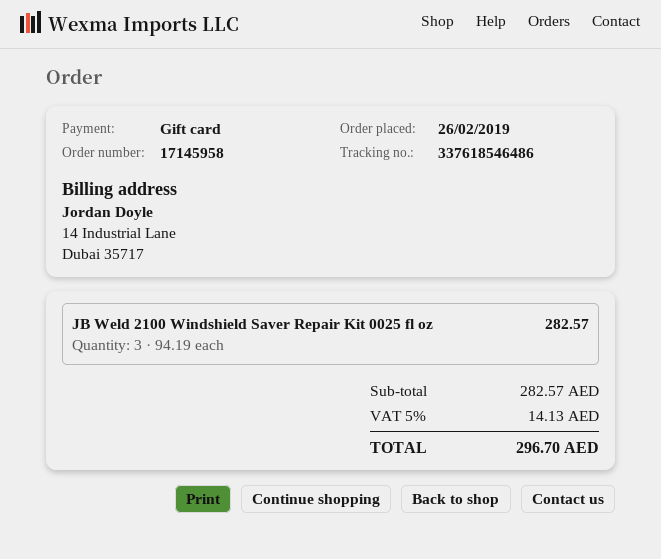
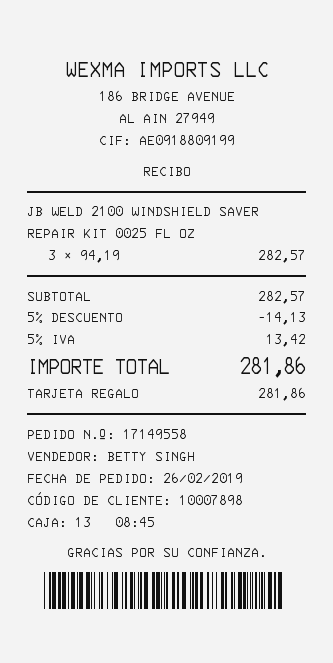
order number: 17145958 -> 17149558
discount: none -> 5% = 14.13
tax: 5% = 14.13 -> 5% = 13.42
total: 296.70 -> 281.86

